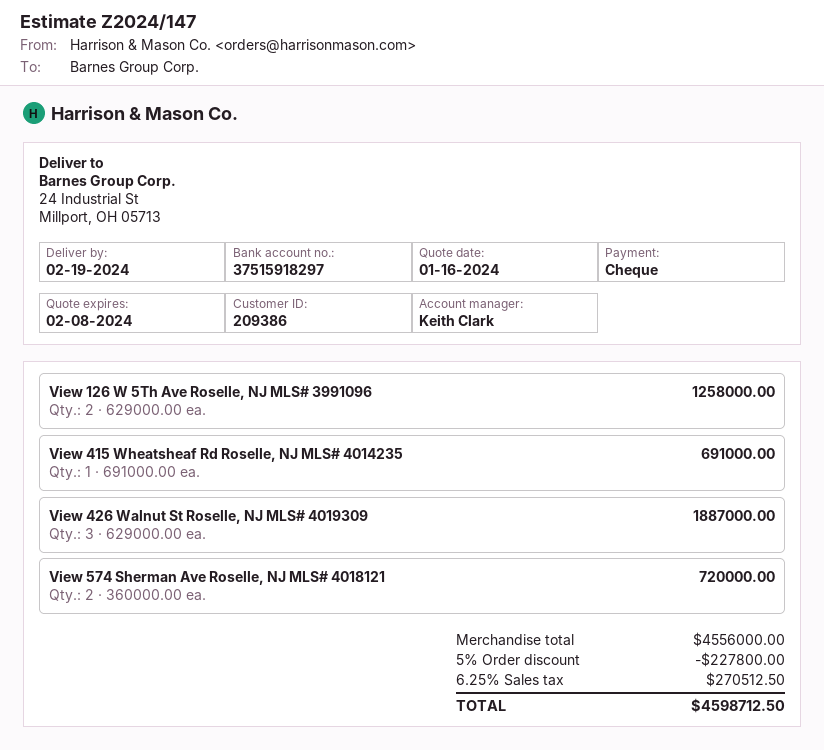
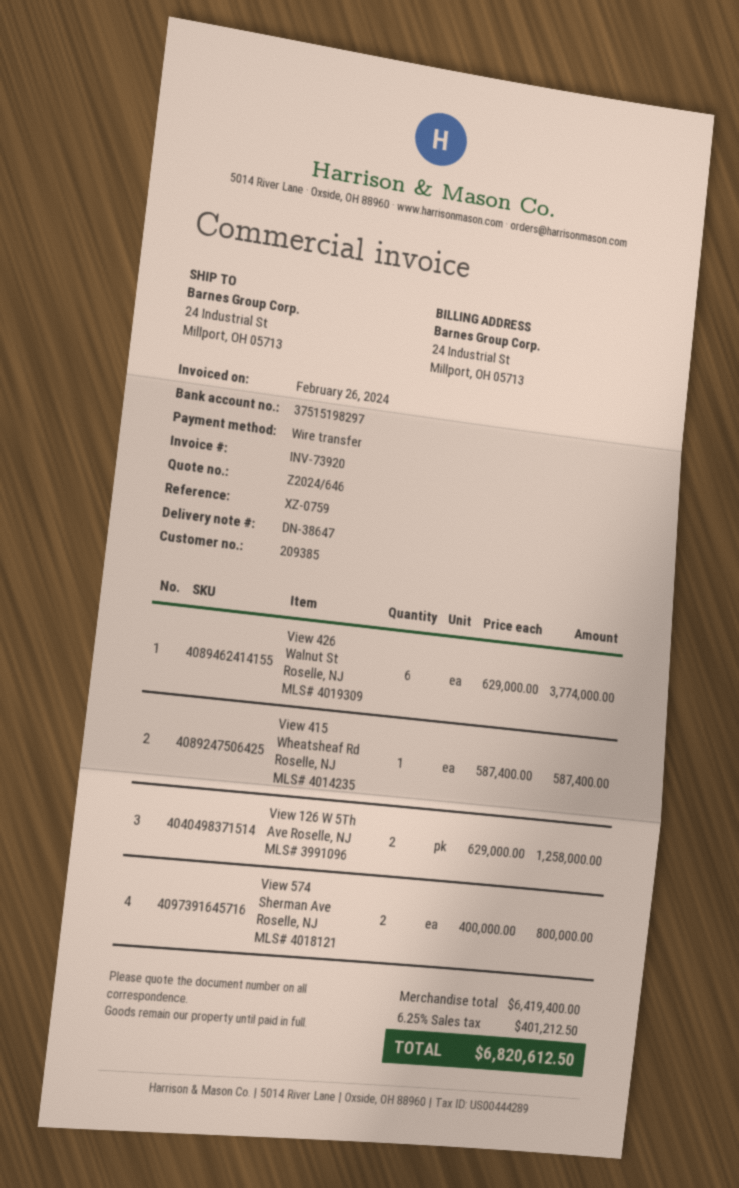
quote number: Z2024/147 -> Z2024/646
customer number: 209386 -> 209385
payment method: cheque -> bank transfer
bank account: 37515918297 -> 37515198297
View 415 Wheatsheaf Rd Roselle, NJ MLS# 4014235: 1 x 691000.00 = 691000.00 -> 1 x 587400.00 = 587400.00
View 426 Walnut St Roselle, NJ MLS# 4019309: 3 x 629000.00 = 1887000.00 -> 6 x 629000.00 = 3774000.00
View 574 Sherman Ave Roselle, NJ MLS# 4018121: 2 x 360000.00 = 720000.00 -> 2 x 400000.00 = 800000.00
subtotal: 4556000.00 -> 6419400.00
discount: 5% = 227800.00 -> none
tax: 6.25% = 270512.50 -> 6.25% = 401212.50
total: 4598712.50 -> 6820612.50

